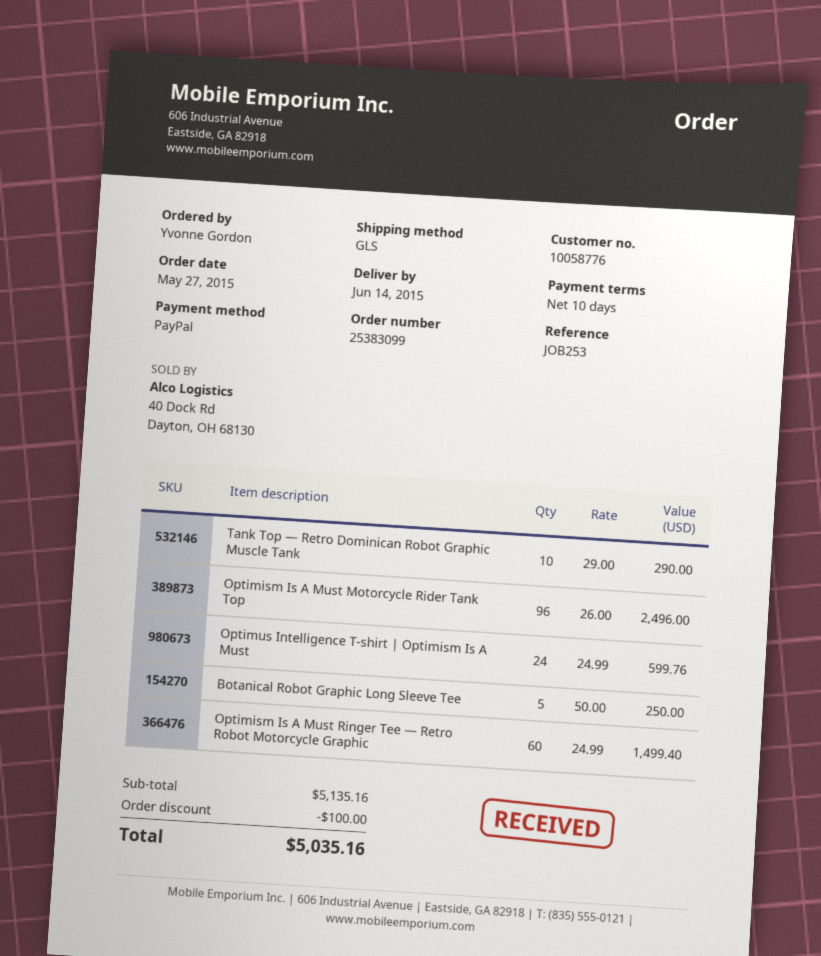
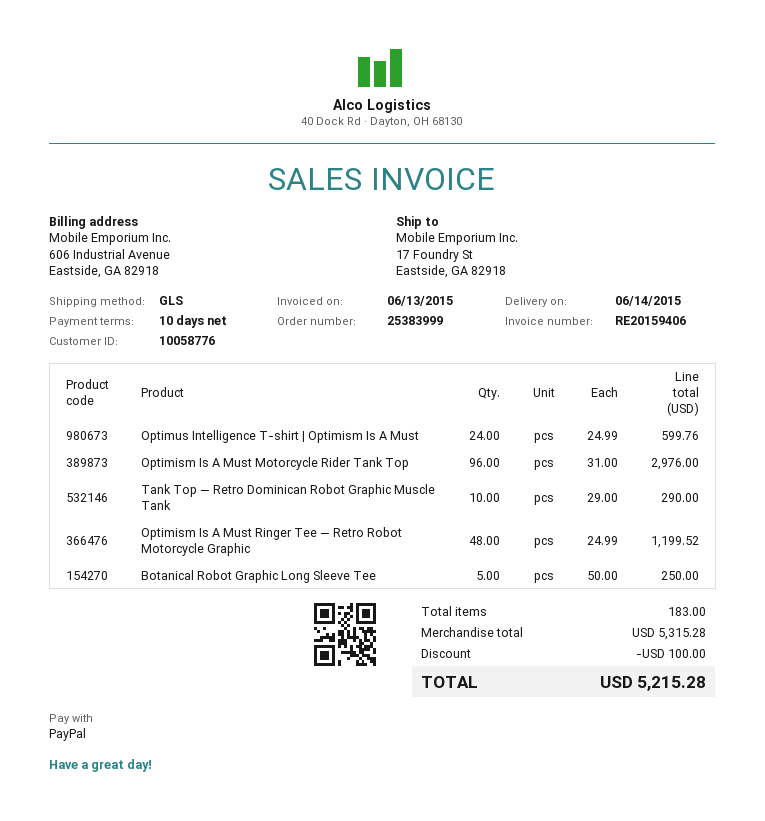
order number: 25383099 -> 25383999
Optimism Is A Must Motorcycle Rider Tank Top: 96 x 26.00 = 2496.00 -> 96 x 31.00 = 2976.00
Optimism Is A Must Ringer Tee — Retro Robot Motorcycle Graphic: 60 x 24.99 = 1499.40 -> 48 x 24.99 = 1199.52
subtotal: 5135.16 -> 5315.28
total: 5035.16 -> 5215.28

